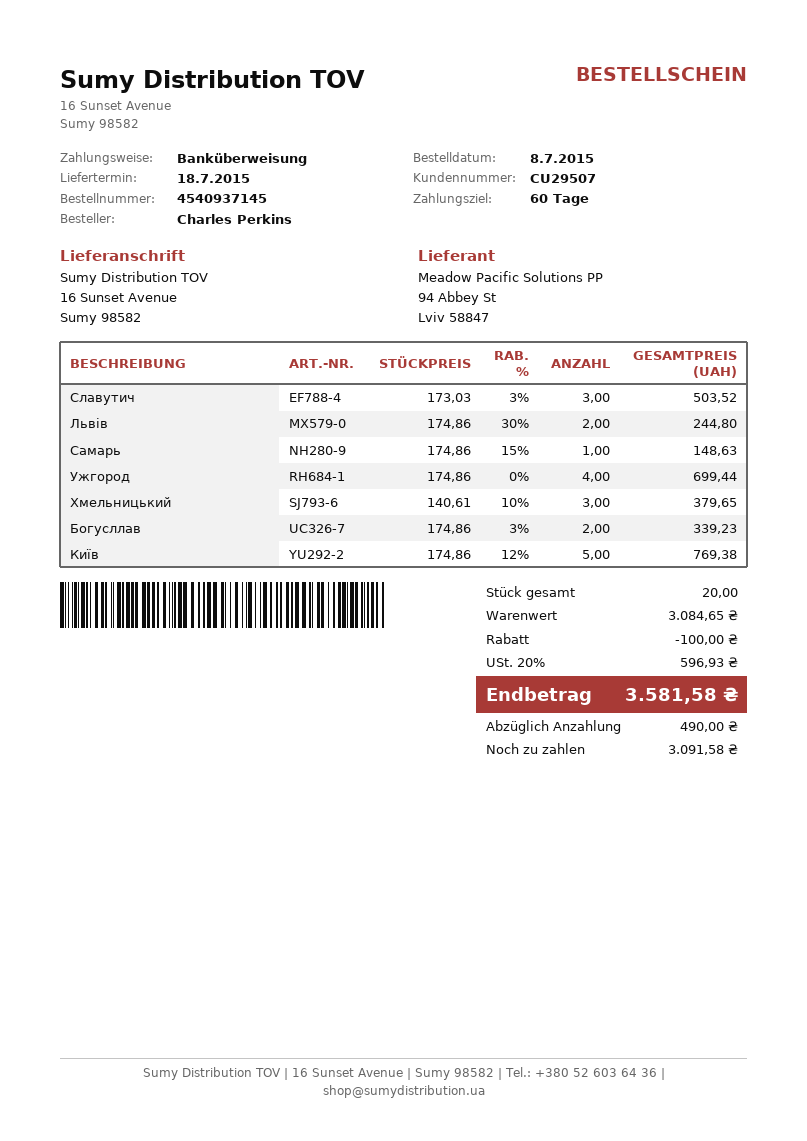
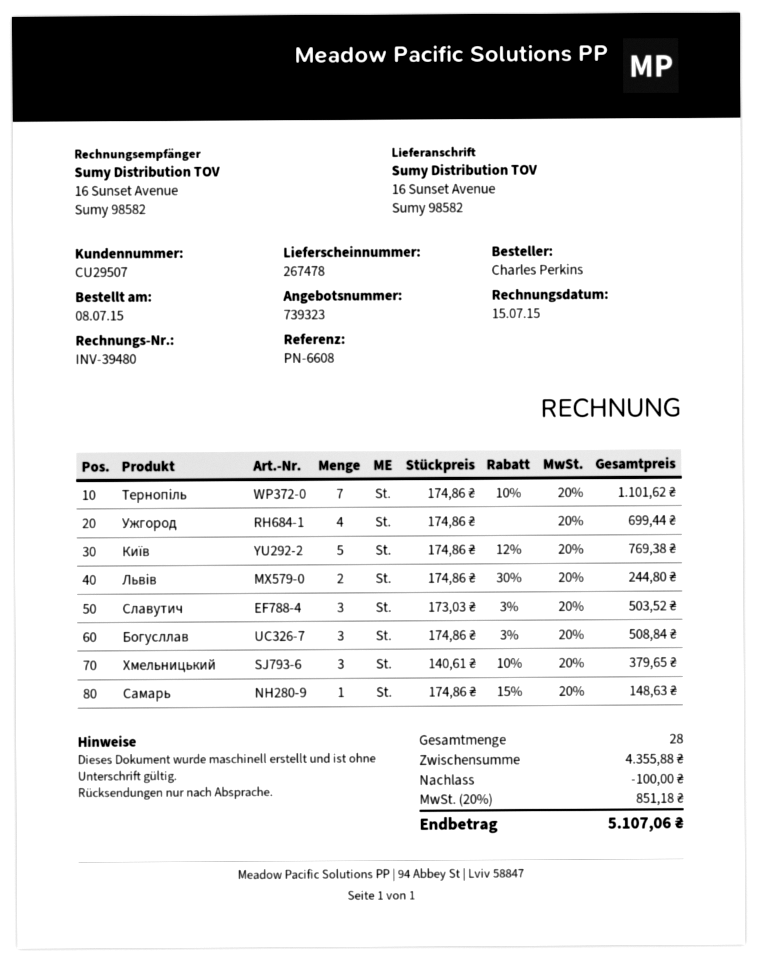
Богусллав: 2 x 174.86 - 3% = 339.23 -> 3 x 174.86 - 3% = 508.84
Тернопіль: none -> 7 x 174.86 - 10% = 1101.62
total quantity: 20 -> 28
subtotal: 3084.65 -> 4355.88
tax: 20% = 596.93 -> 20% = 851.18
total: 3581.58 -> 5107.06

